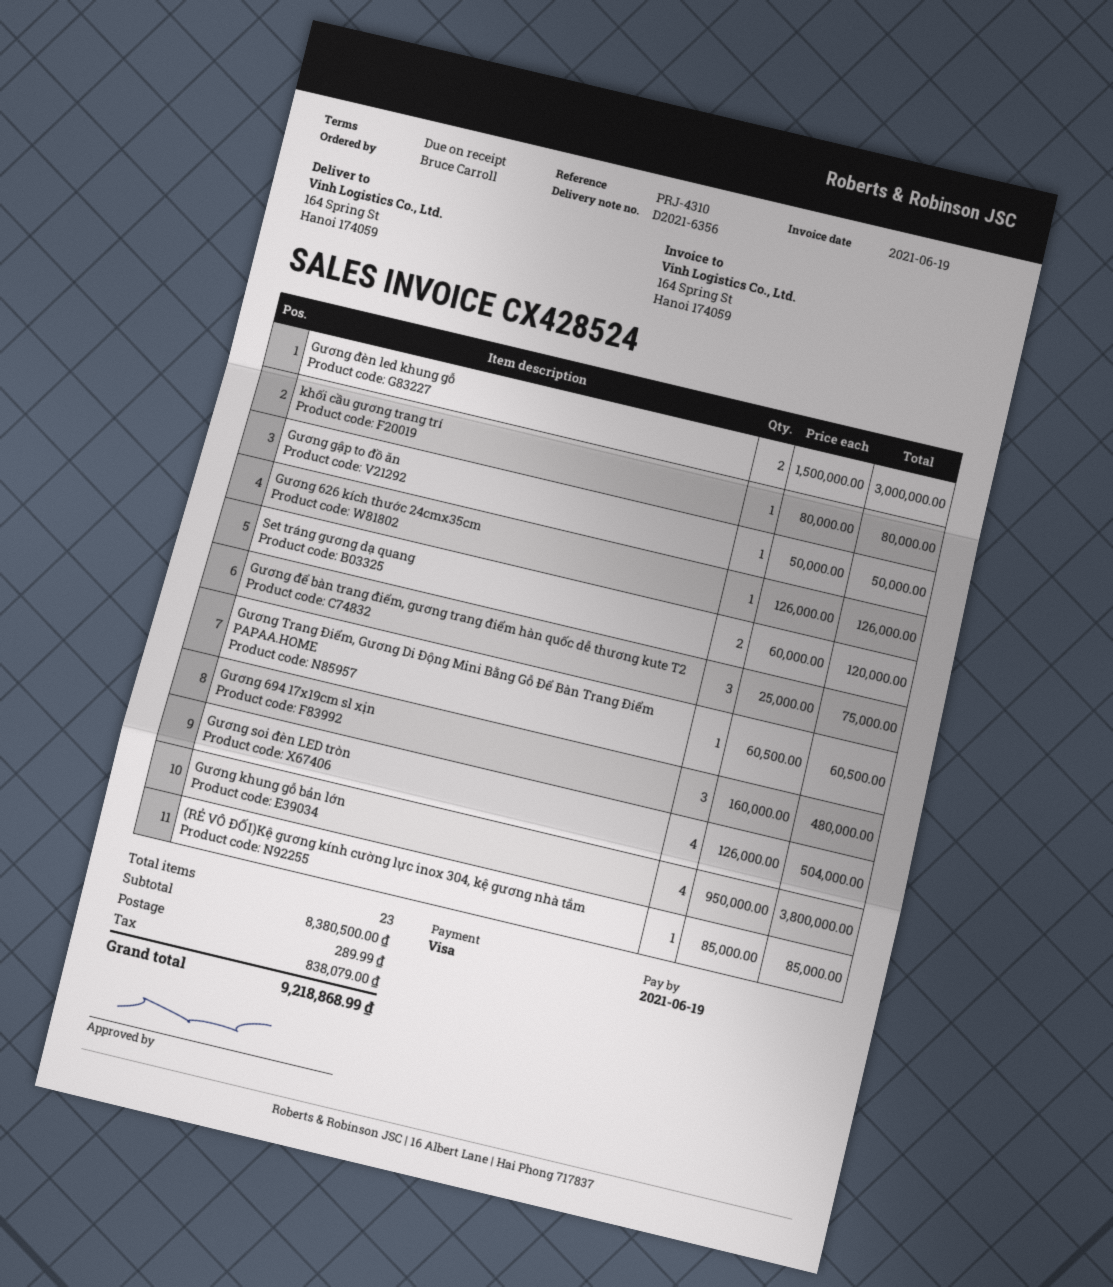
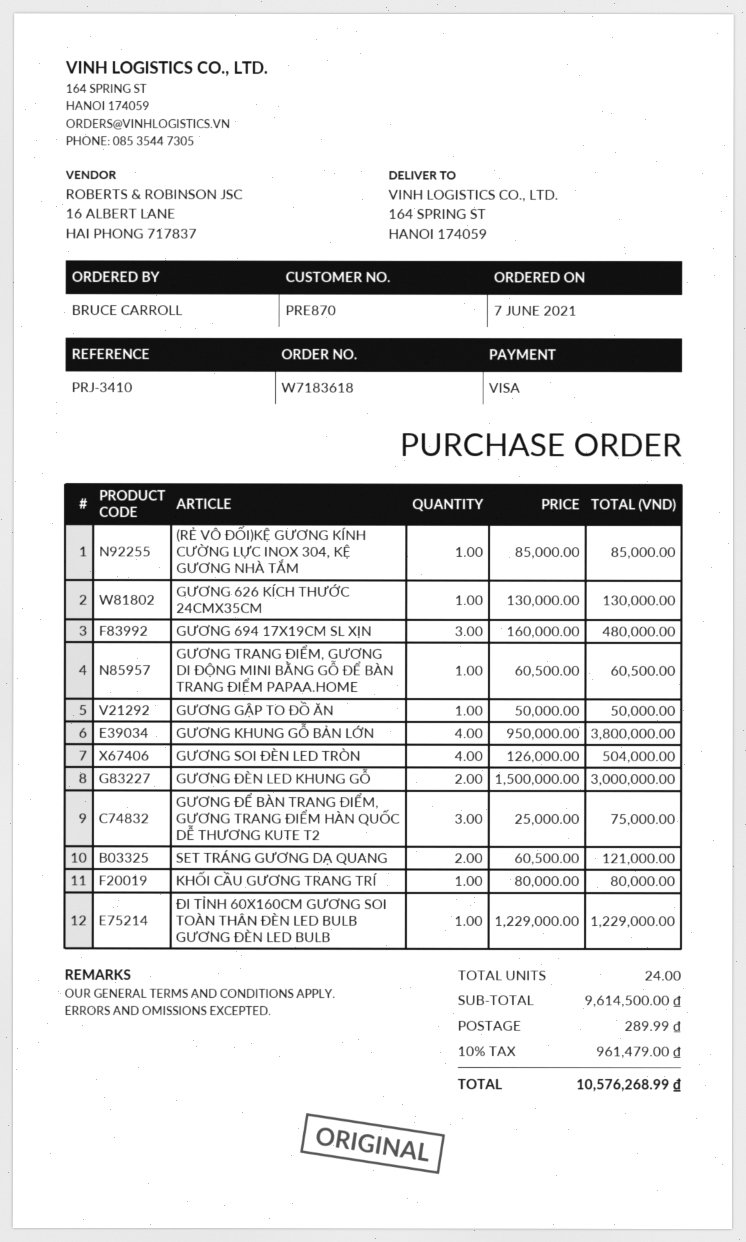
reference: PRJ-4310 -> PRJ-3410
Gương 626 kích thước 24cmx35cm: 1 x 126000.00 = 126000.00 -> 1 x 130000.00 = 130000.00
Set tráng gương dạ quang: 2 x 60000.00 = 120000.00 -> 2 x 60500.00 = 121000.00
ĐI TỈNH 60X160CM GƯƠNG SOI TOÀN THÂN ĐÈN LED BULB GƯƠNG ĐÈN LED BULB: none -> 1 x 1229000.00 = 1229000.00
total quantity: 23 -> 24
subtotal: 8380500.00 -> 9614500.00
tax: 838079.00 -> 961479.00
total: 9218868.99 -> 10576268.99

